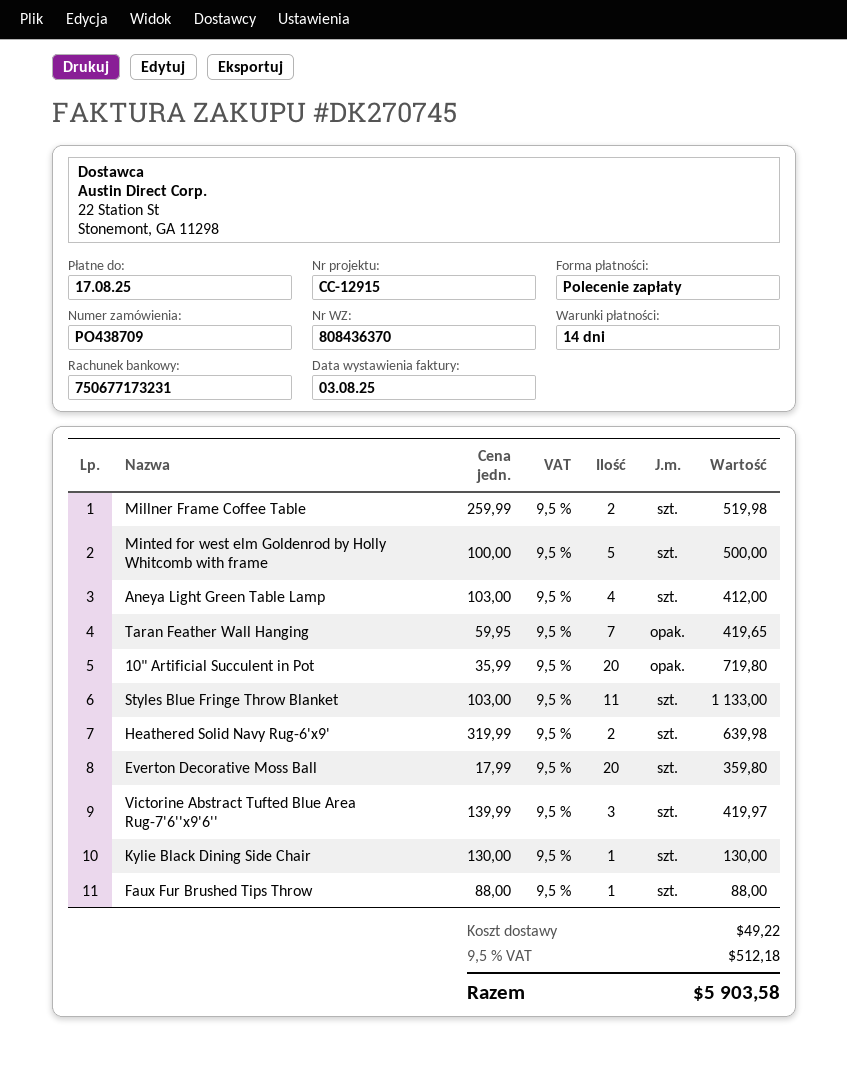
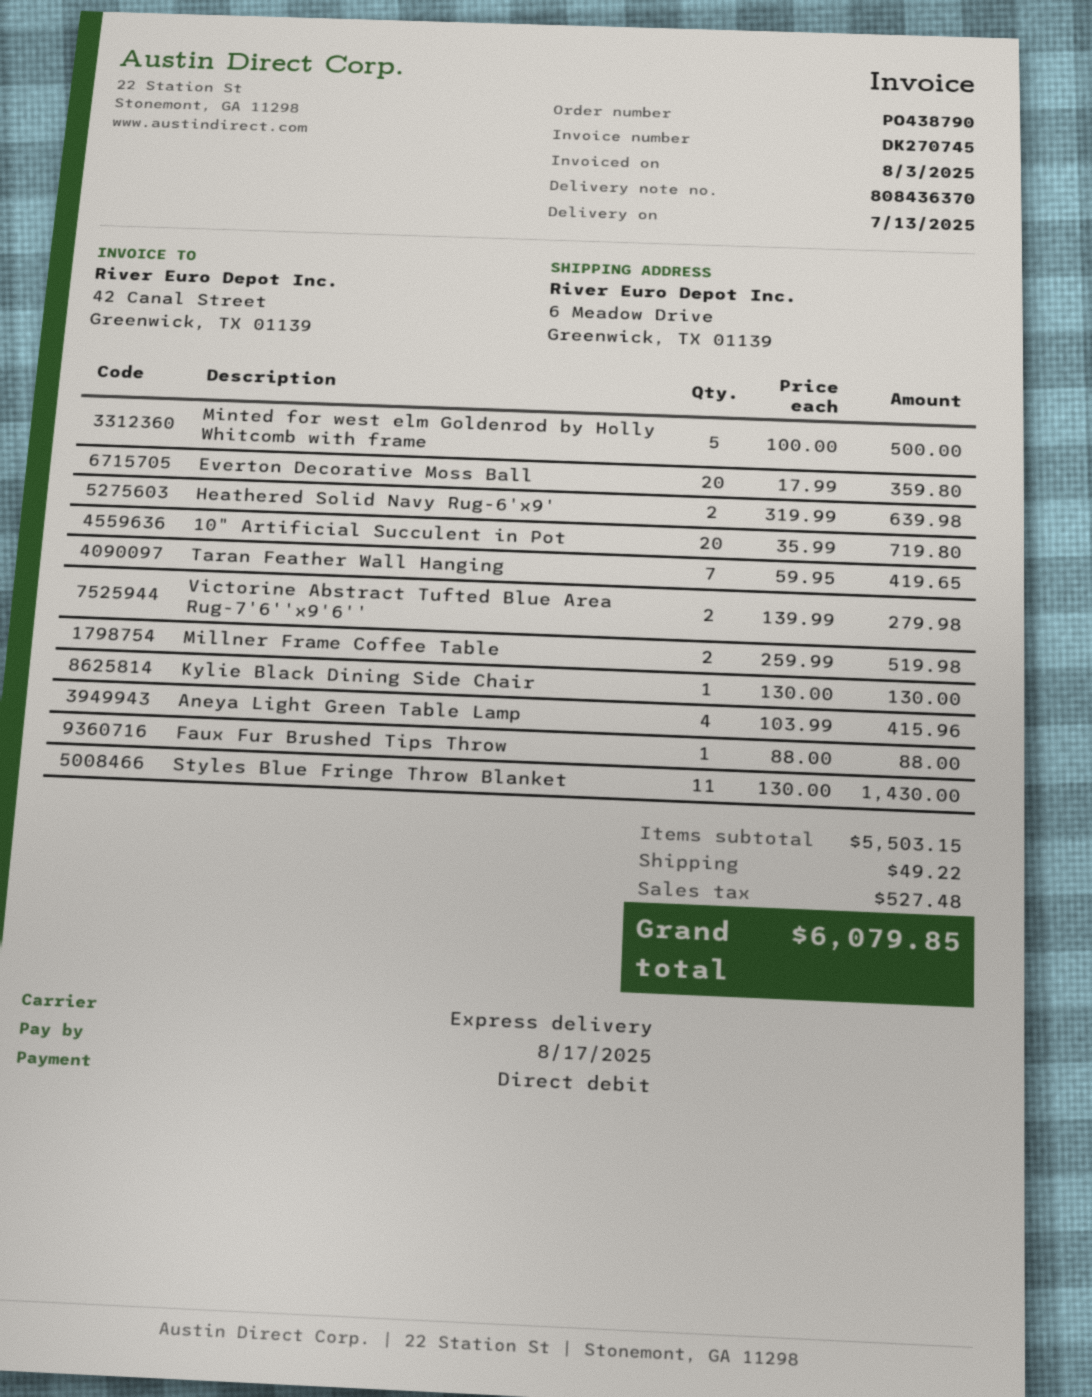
order number: PO438709 -> PO438790
Aneya Light Green Table Lamp: 4 x 103.00 = 412.00 -> 4 x 103.99 = 415.96
Styles Blue Fringe Throw Blanket: 11 x 103.00 = 1133.00 -> 11 x 130.00 = 1430.00
Victorine Abstract Tufted Blue Area Rug-7'6''x9'6'': 3 x 139.99 = 419.97 -> 2 x 139.99 = 279.98
tax: 512.18 -> 527.48
total: 5903.58 -> 6079.85

